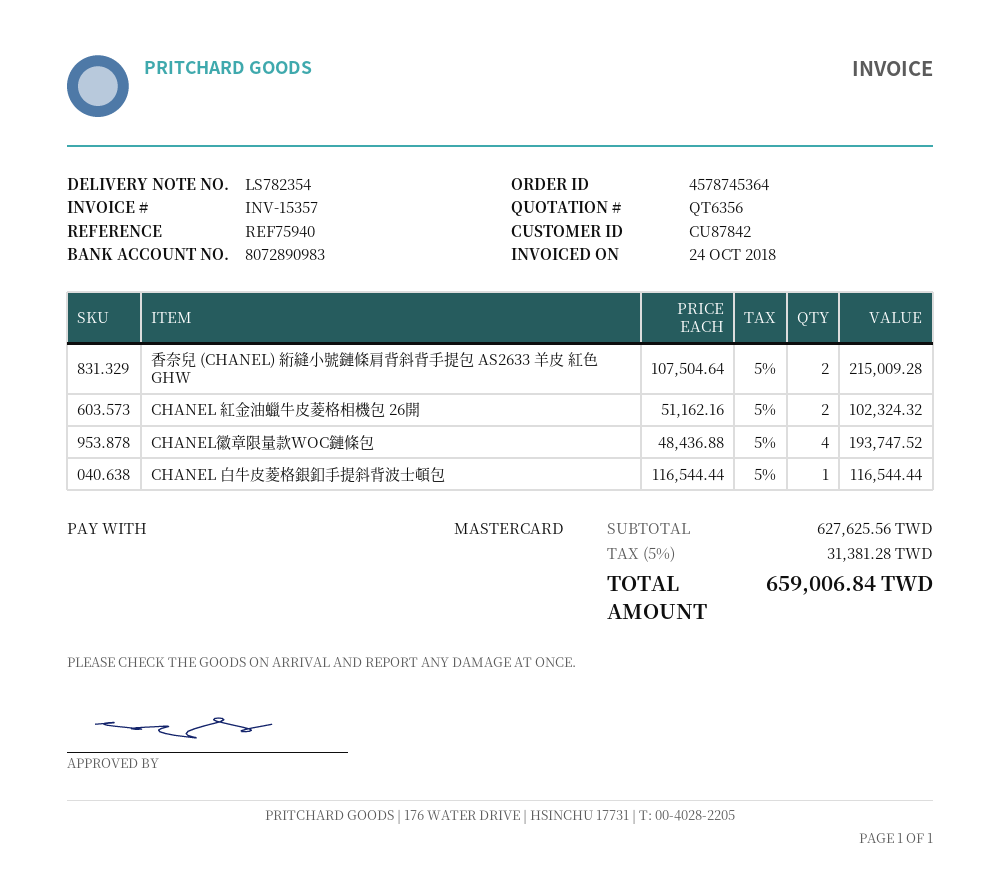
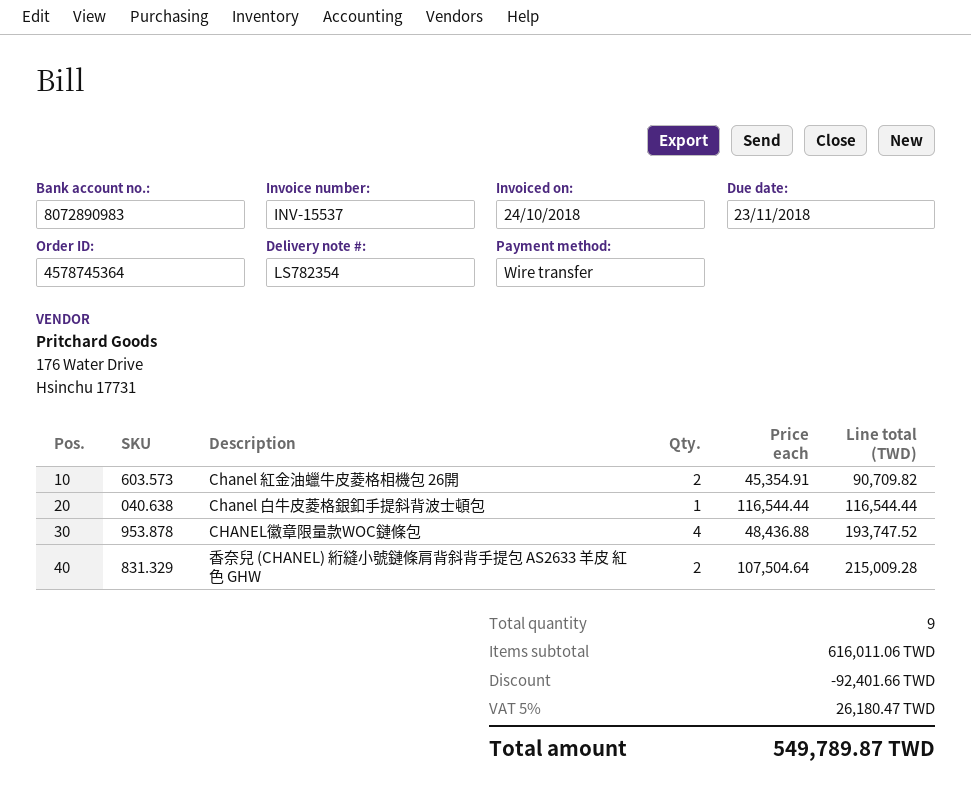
invoice number: INV-15357 -> INV-15537
payment method: Mastercard -> bank transfer
CHANEL 紅金油蠟牛皮菱格相機包 26開: 2 x 51162.16 = 102324.32 -> 2 x 45354.91 = 90709.82
subtotal: 627625.56 -> 616011.06
discount: none -> 92401.66
tax: 5% = 31381.28 -> 5% = 26180.47
total: 659006.84 -> 549789.87

